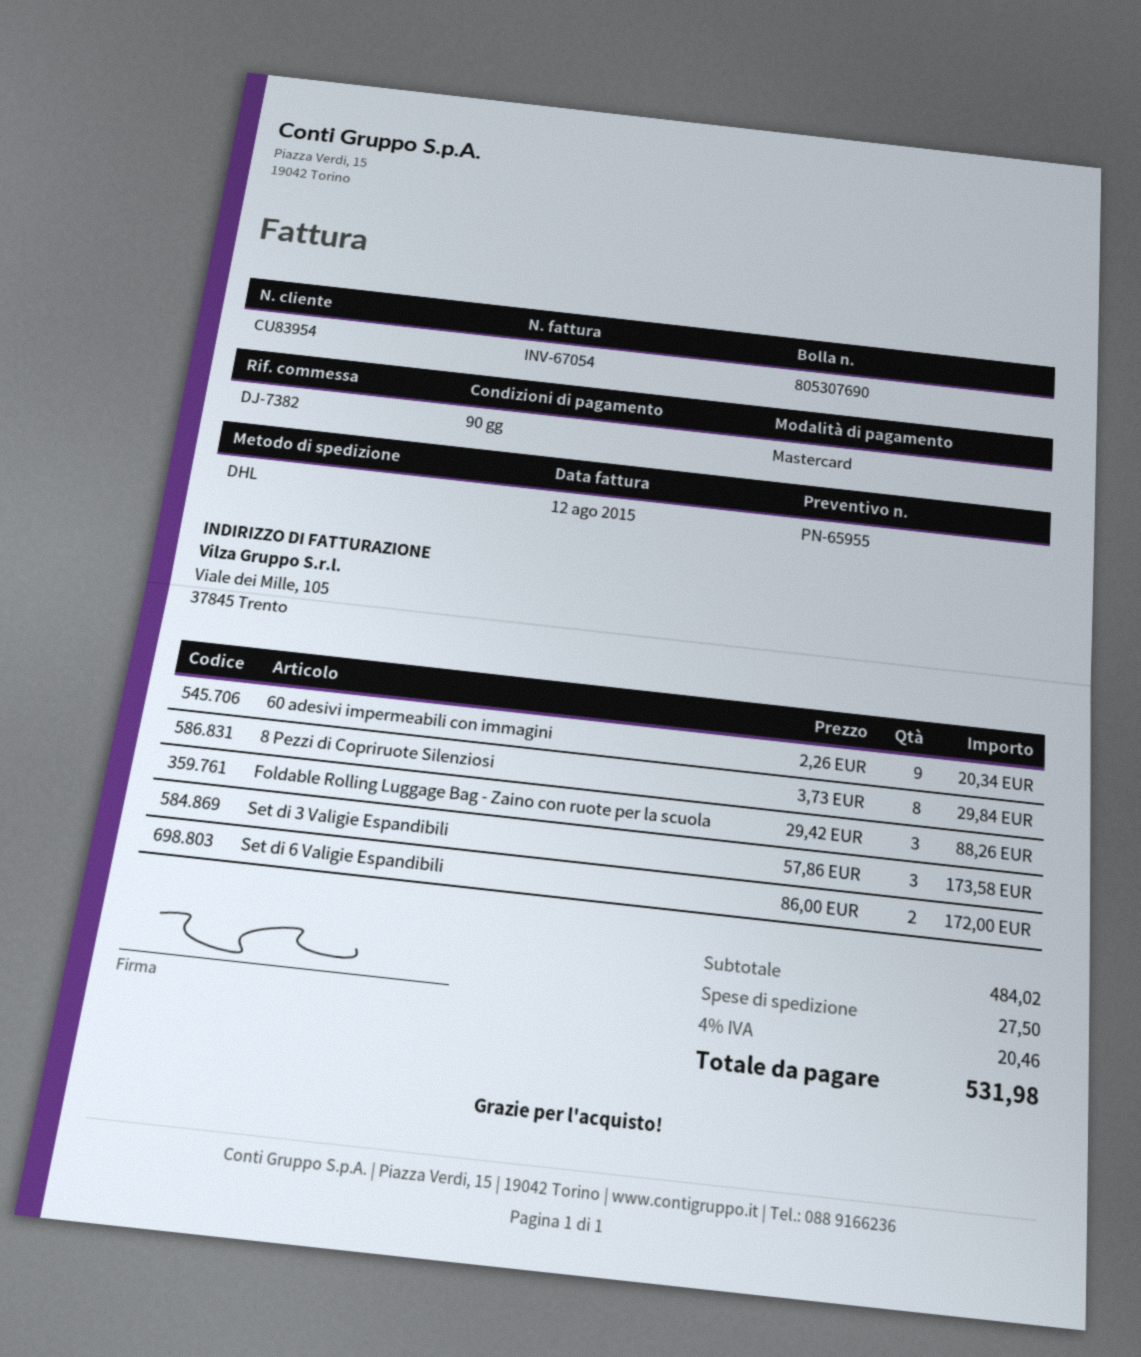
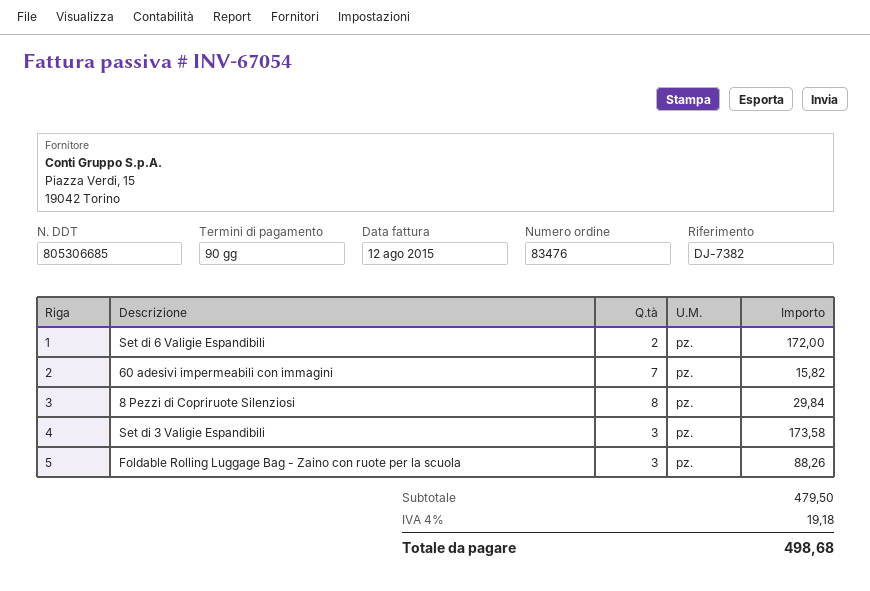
delivery note number: 805307690 -> 805306685
60 adesivi impermeabili con immagini: 9 for 20.34 -> 7 for 15.82
subtotal: 484.02 -> 479.50
shipping: 27.50 -> none
tax: 4% = 20.46 -> 4% = 19.18
total: 531.98 -> 498.68

